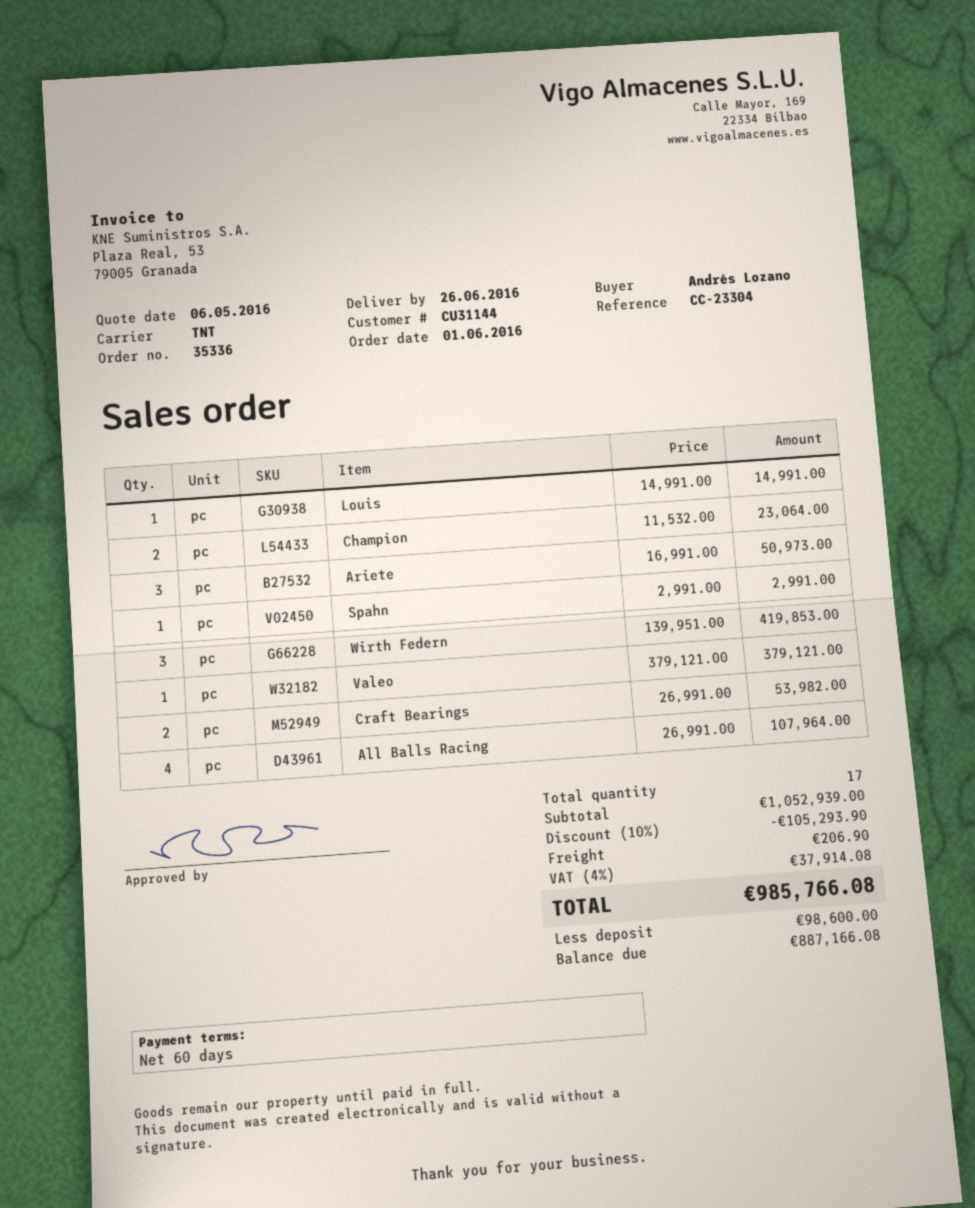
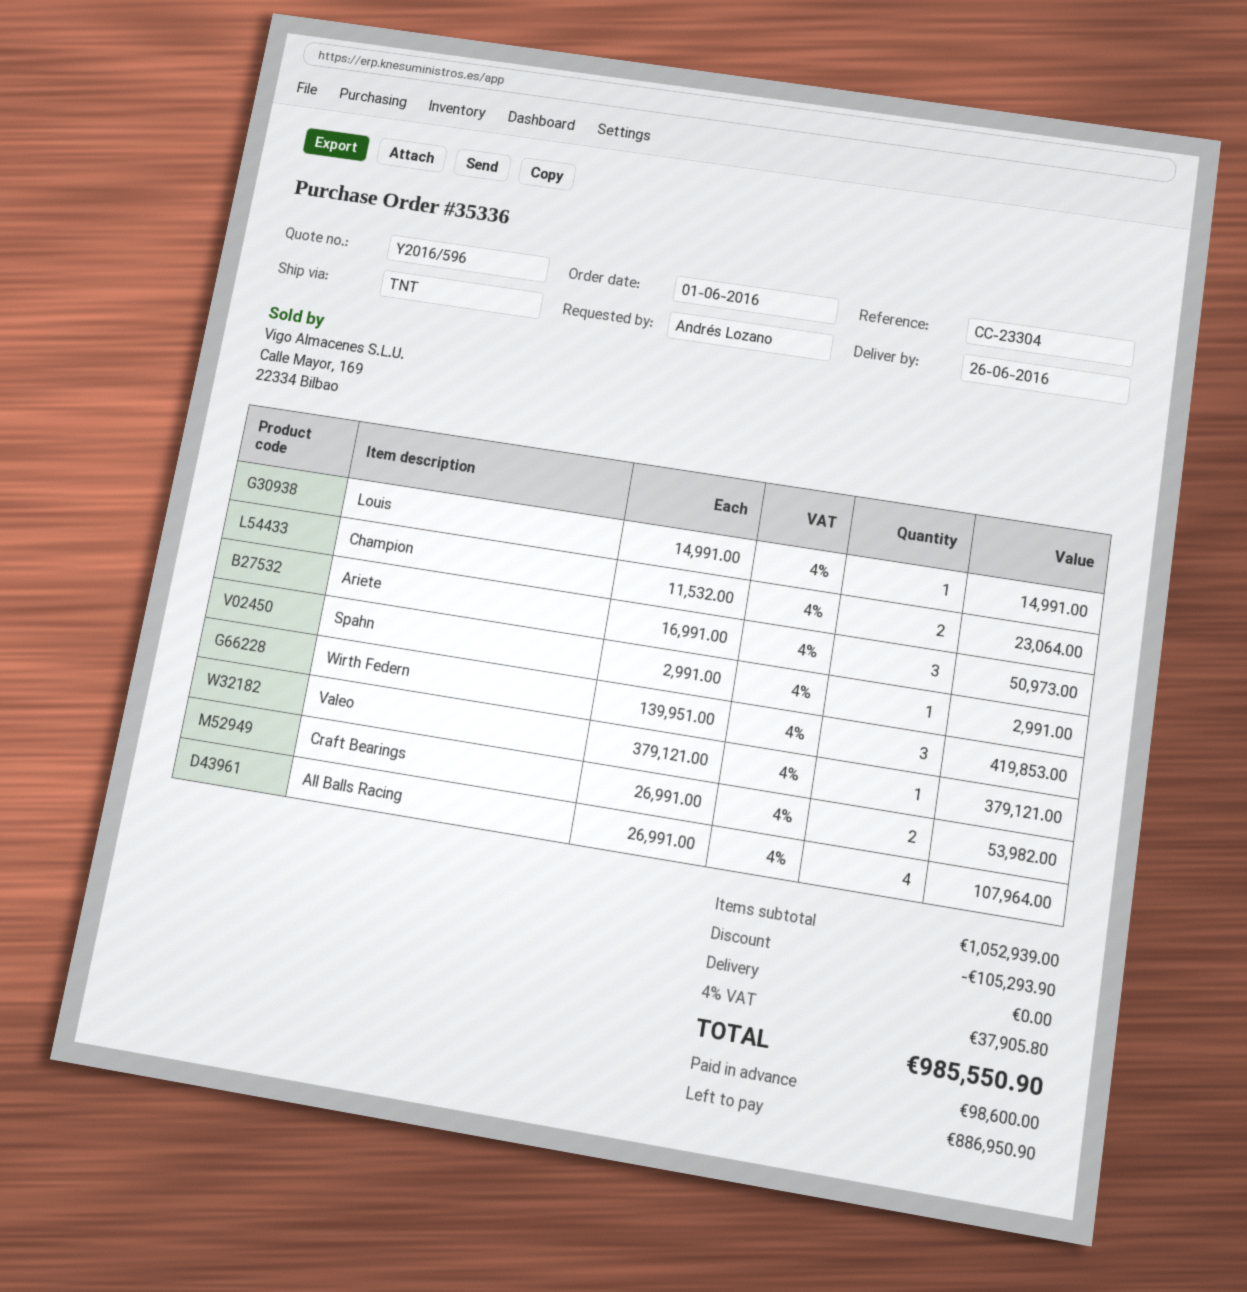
shipping: 206.90 -> 0.00
tax: 4% = 37914.08 -> 4% = 37905.80
total: 985766.08 -> 985550.90
balance: 887166.08 -> 886950.90

